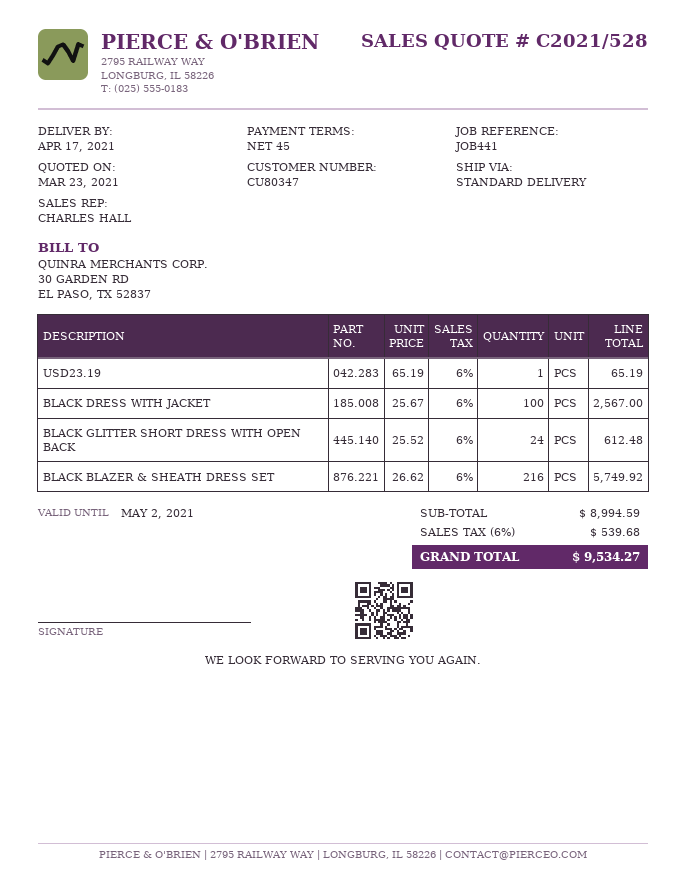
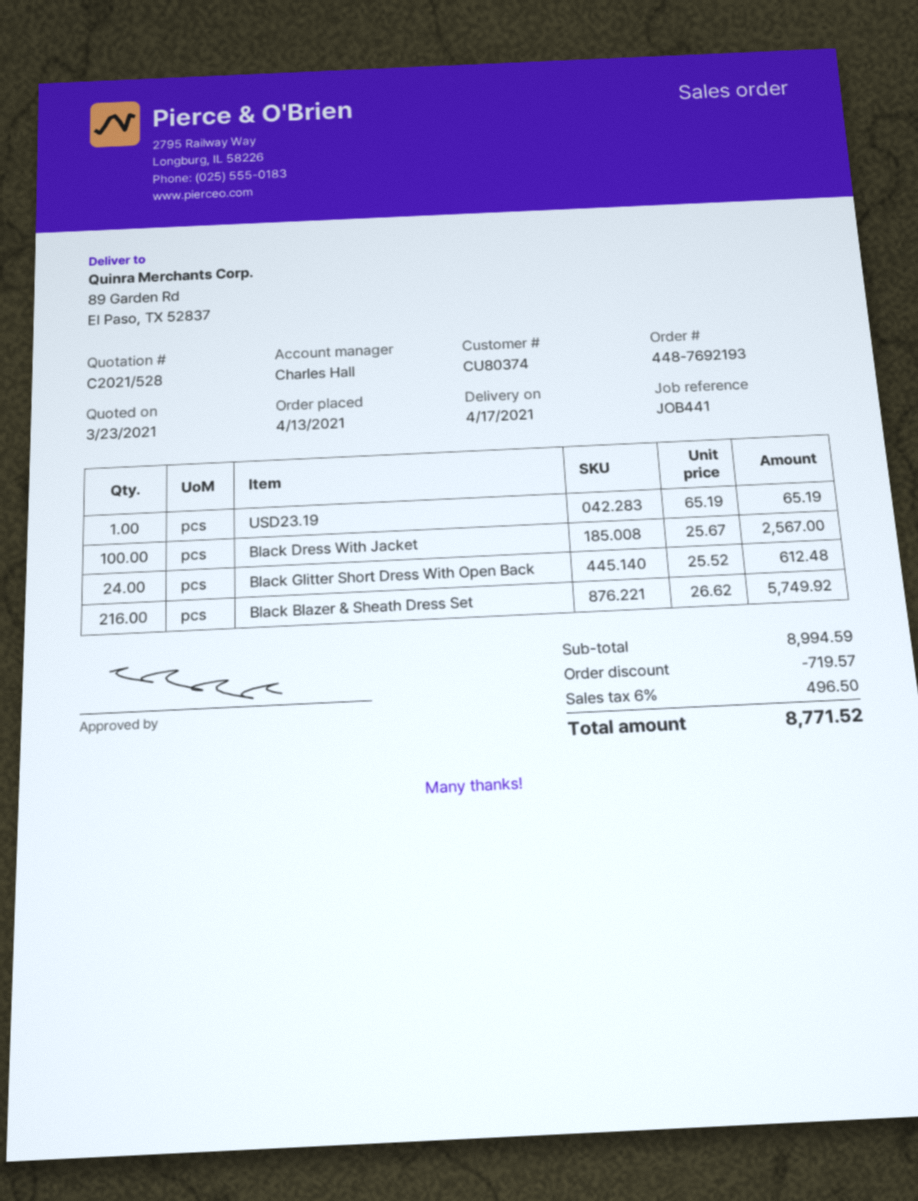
customer number: CU80347 -> CU80374
discount: none -> 719.57
tax: 6% = 539.68 -> 6% = 496.50
total: 9534.27 -> 8771.52

